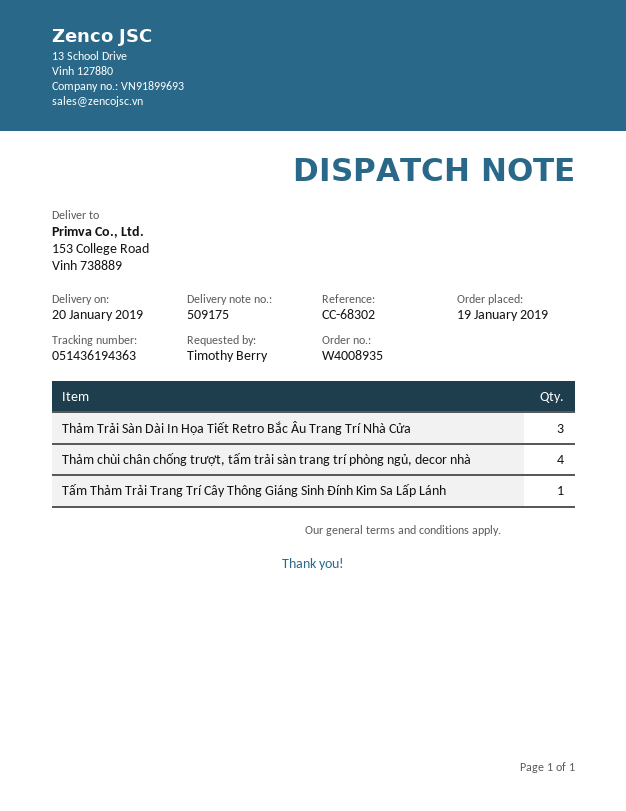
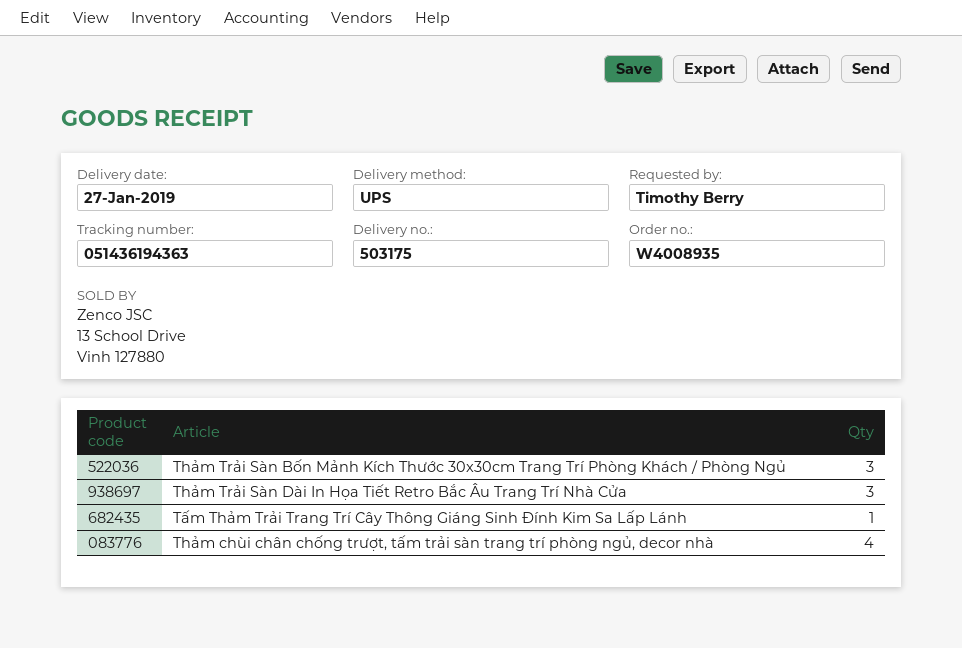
delivery note number: 509175 -> 503175
delivery date: 2019-01-20 -> 2019-01-27
Thảm Trải Sàn Bốn Mảnh Kích Thước 30x30cm Trang Trí Phòng Khách / Phòng Ngủ: none -> 3

